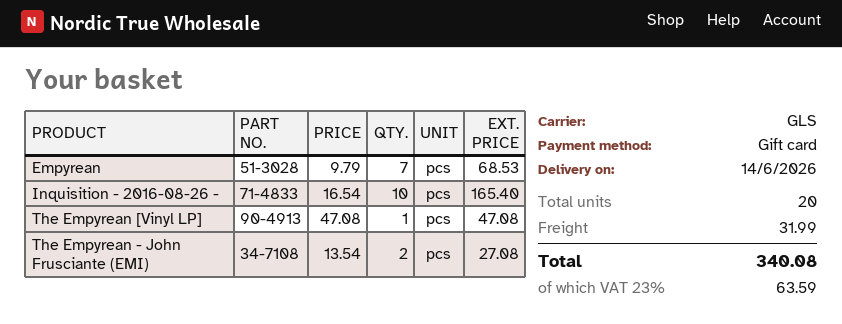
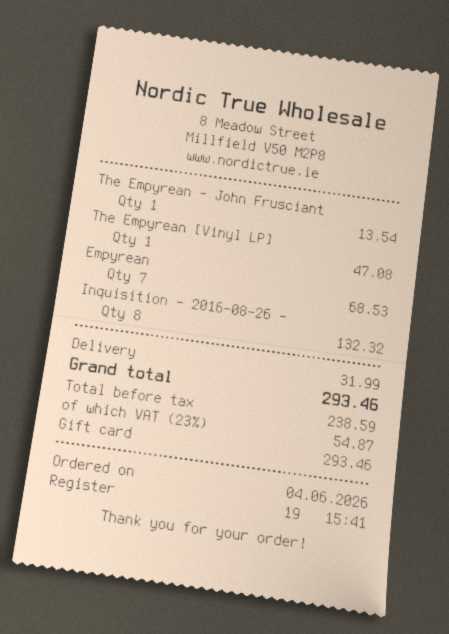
Inquisition - 2016-08-26 -: 10 for 165.40 -> 8 for 132.32
The Empyrean - John Frusciante (EMI): 2 for 27.08 -> 1 for 13.54
tax: 23% = 63.59 -> 23% = 54.87
total: 340.08 -> 293.46

